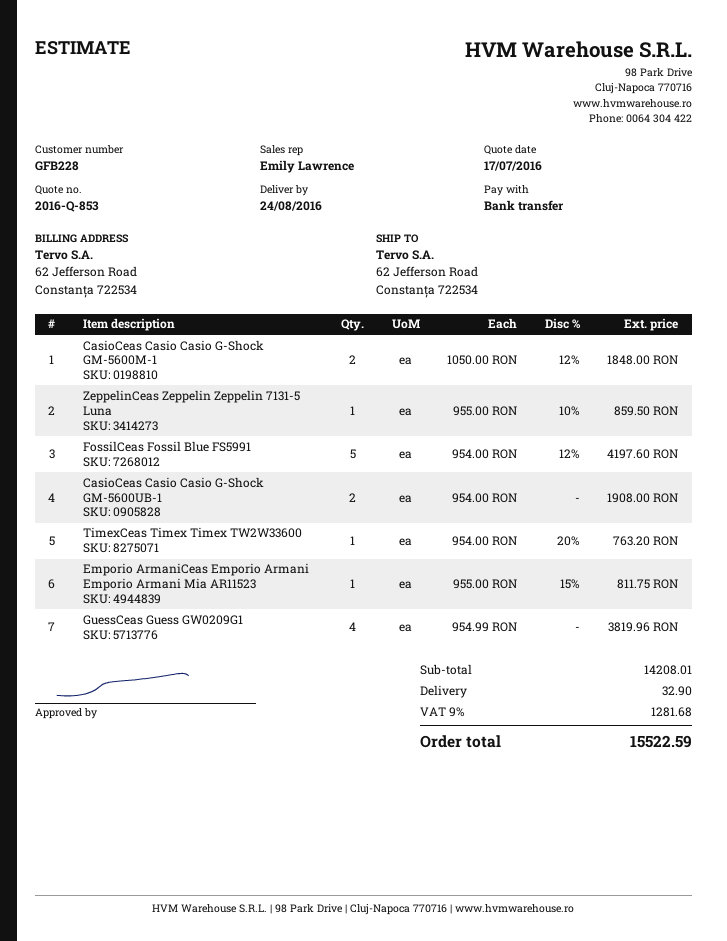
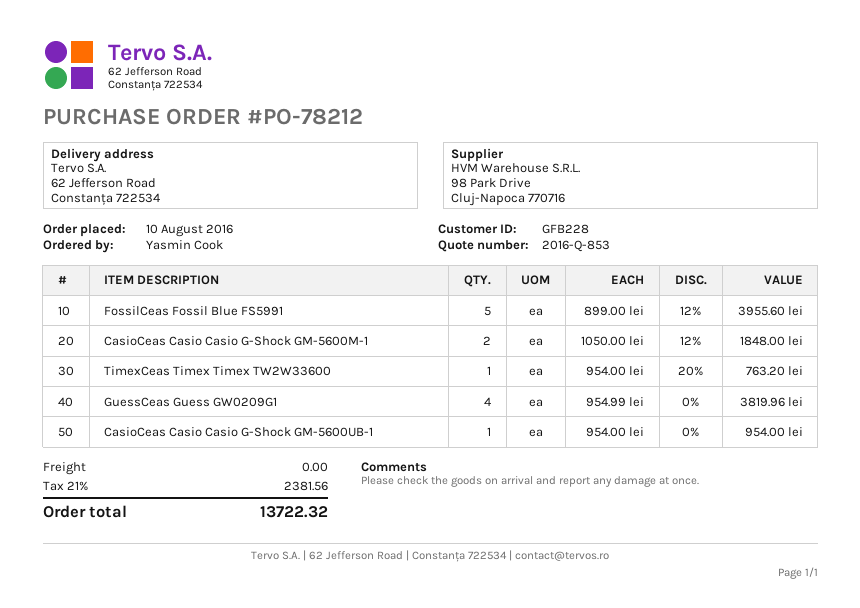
ZeppelinCeas Zeppelin Zeppelin 7131-5 Luna: 1 x 955.00 - 10% = 859.50 -> none
FossilCeas Fossil Blue FS5991: 5 x 954.00 - 12% = 4197.60 -> 5 x 899.00 - 12% = 3955.60
CasioCeas Casio Casio G-Shock GM-5600UB-1: 2 x 954.00 = 1908.00 -> 1 x 954.00 = 954.00
Emporio ArmaniCeas Emporio Armani Emporio Armani Mia AR11523: 1 x 955.00 - 15% = 811.75 -> none
shipping: 32.90 -> 0.00
tax: 9% = 1281.68 -> 21% = 2381.56
total: 15522.59 -> 13722.32

